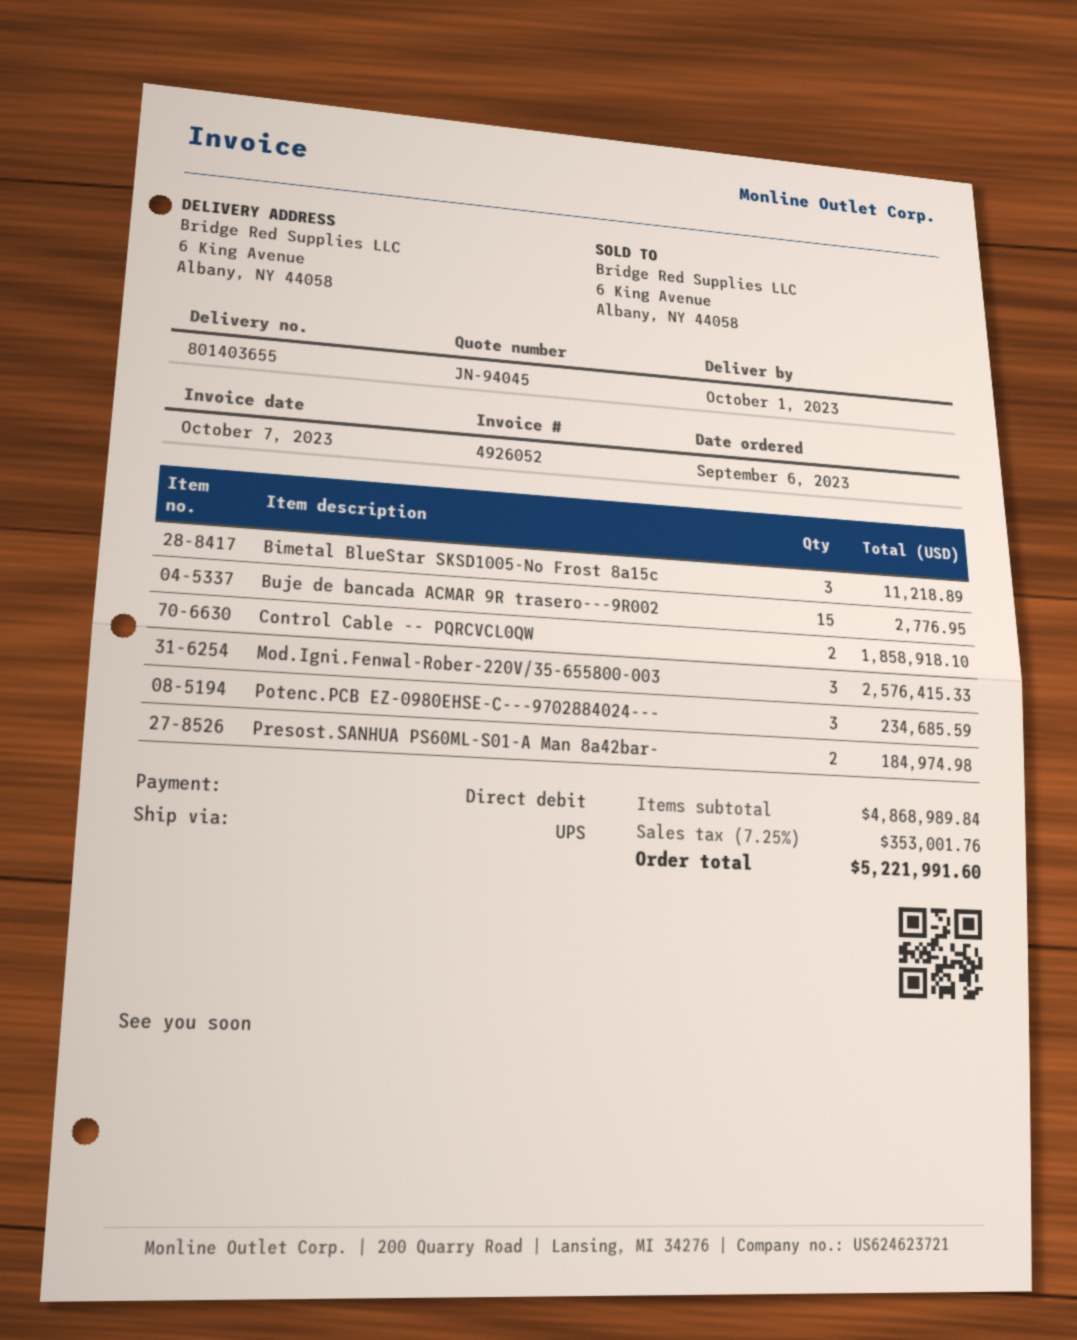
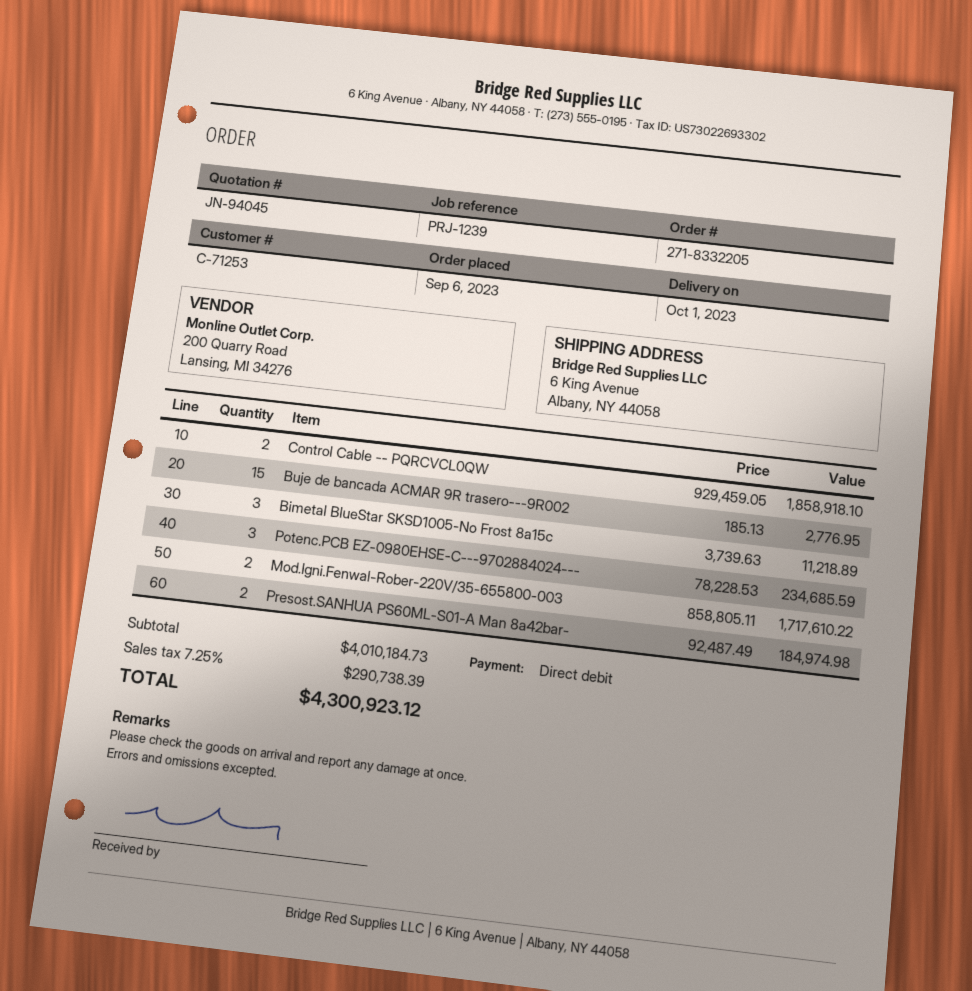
Mod.Igni.Fenwal-Rober-220V/35-655800-003: 3 for 2576415.33 -> 2 for 1717610.22
subtotal: 4868989.84 -> 4010184.73
tax: 7.25% = 353001.76 -> 7.25% = 290738.39
total: 5221991.60 -> 4300923.12

